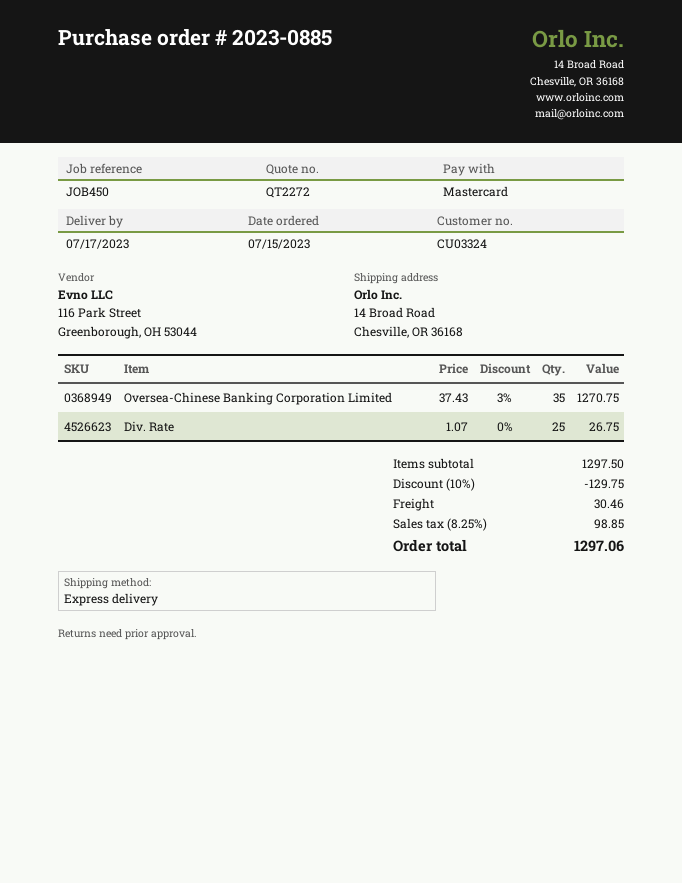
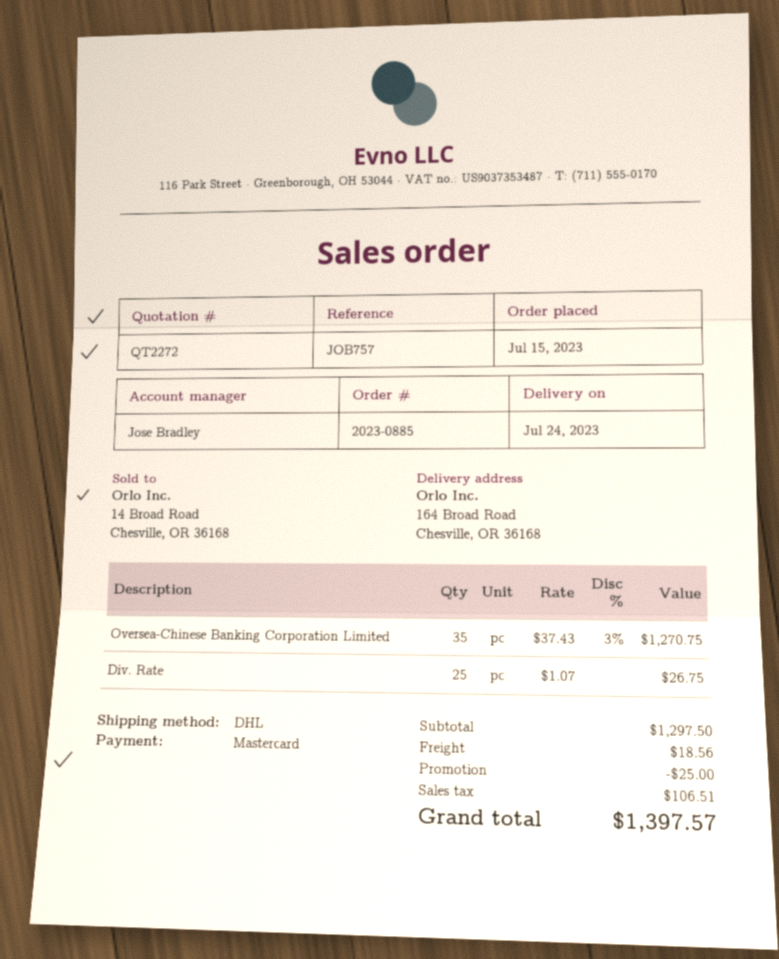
delivery date: 2023-07-17 -> 2023-07-24
reference: JOB450 -> JOB757
shipping method: express -> DHL
ship to: 14 Broad Road, Chesville, OR 36168 -> 164 Broad Road, Chesville, OR 36168
discount: 129.75 -> 25.00
shipping: 30.46 -> 18.56
tax: 98.85 -> 106.51
total: 1297.06 -> 1397.57

